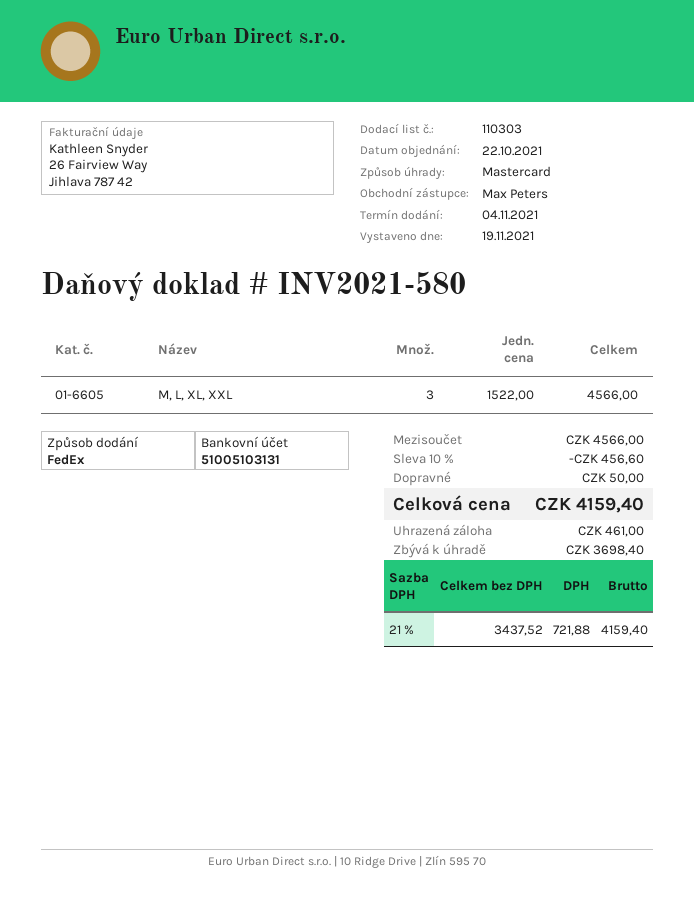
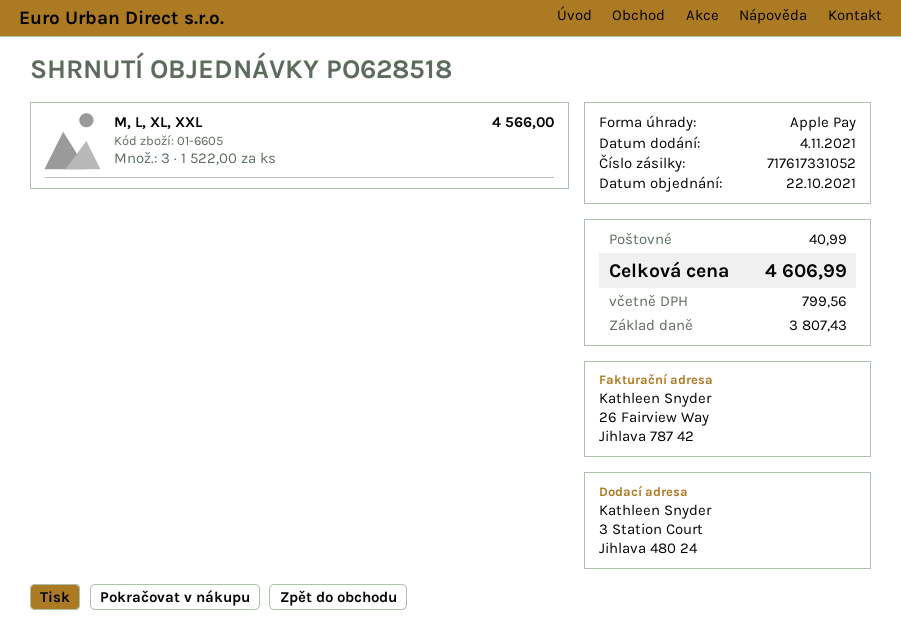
payment method: Mastercard -> Apple Pay
discount: 10% = 456.60 -> none
shipping: 50.00 -> 40.99
net: 3437.52 -> 3807.43
tax: 721.88 -> 799.56
total: 4159.40 -> 4606.99

